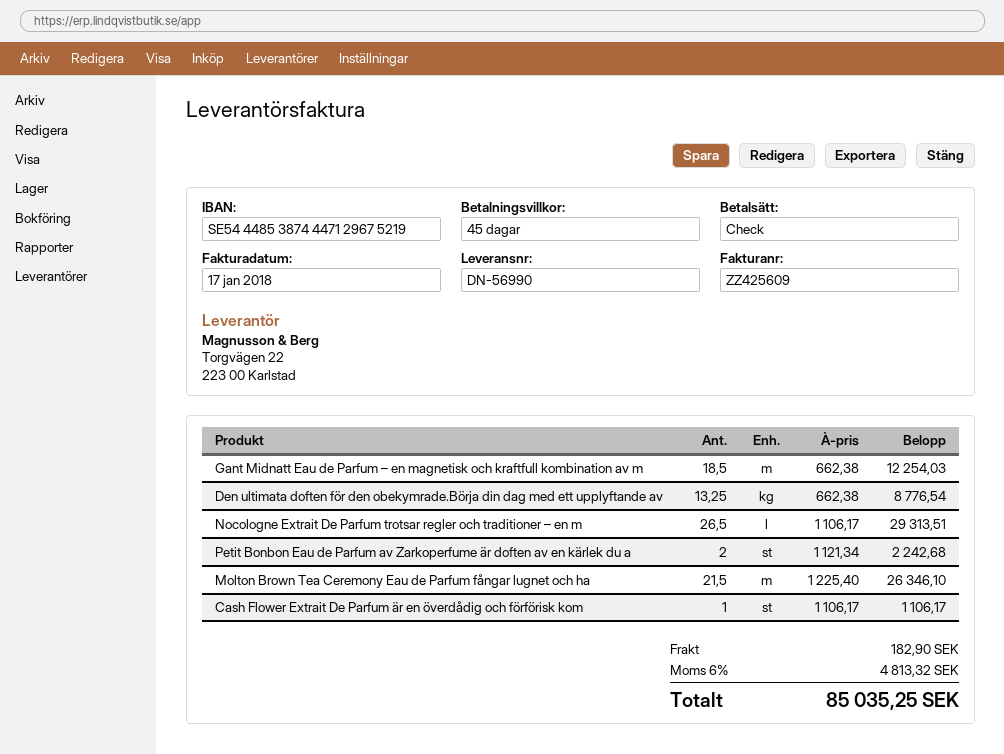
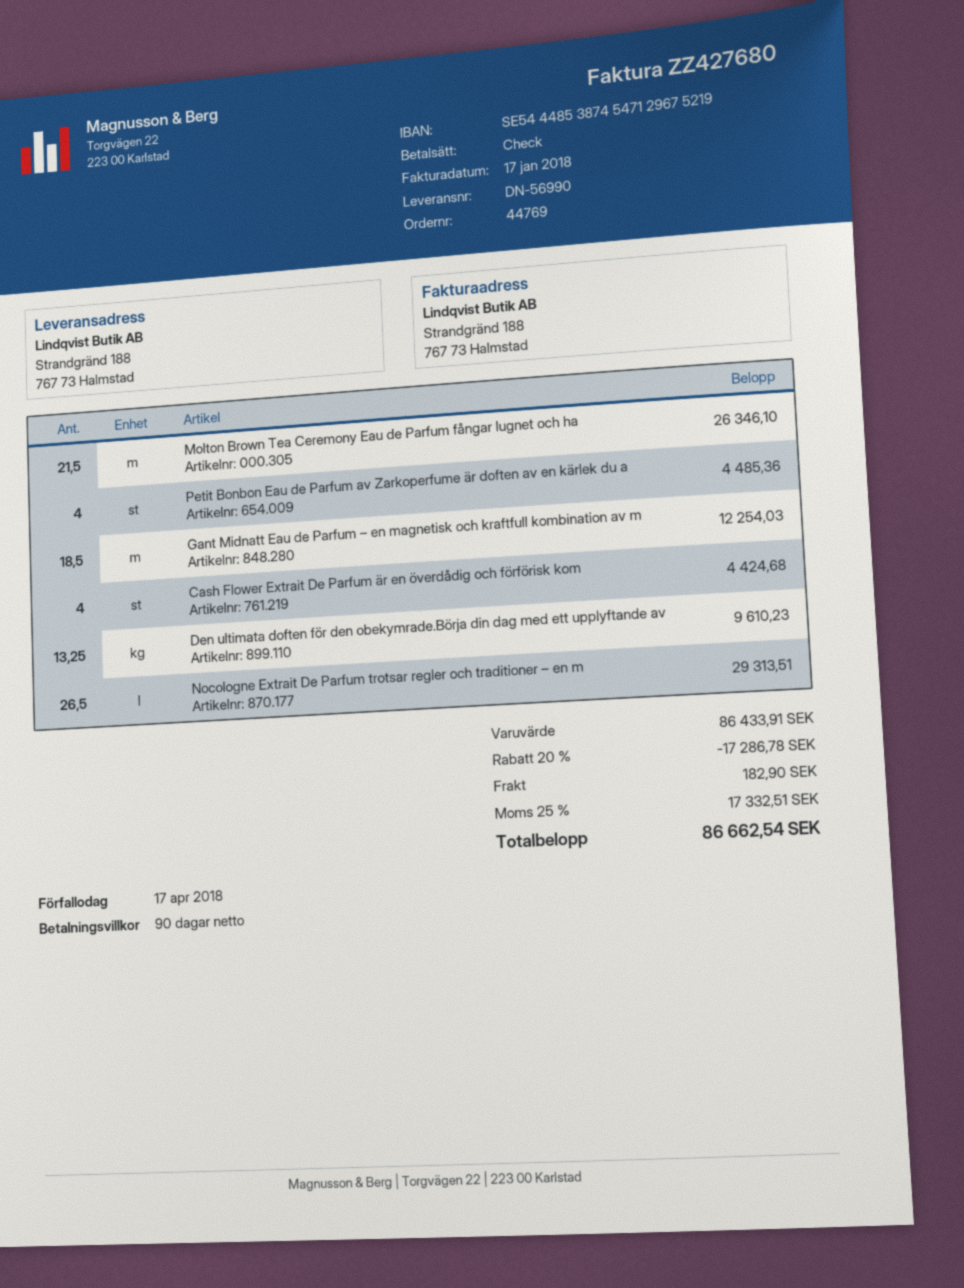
invoice number: ZZ425609 -> ZZ427680
payment terms: 45 days -> 90 days
bank account: SE5444853874447129675219 -> SE5444853874547129675219
Den ultimata doften för den obekymrade.Börja din dag med ett upplyftande av: 13.25 for 8776.54 -> 13.25 for 9610.23
Petit Bonbon Eau de Parfum av Zarkoperfume är doften av en kärlek du a: 2 for 2242.68 -> 4 for 4485.36
Cash Flower Extrait De Parfum är en överdådig och förförisk kom: 1 for 1106.17 -> 4 for 4424.68
discount: none -> 20% = 17286.78
tax: 6% = 4813.32 -> 25% = 17332.51
total: 85035.25 -> 86662.54

